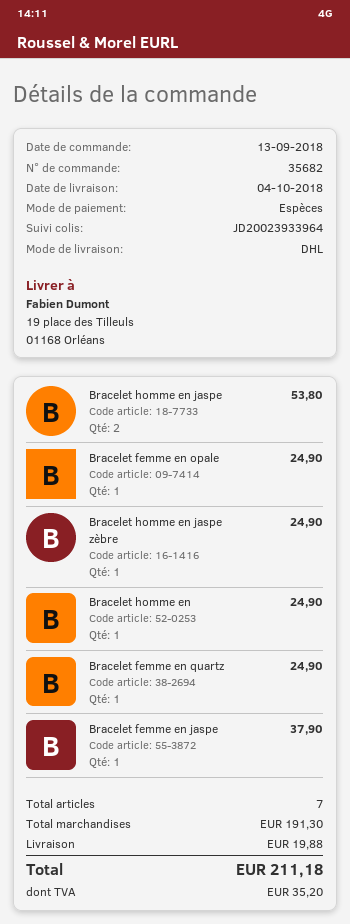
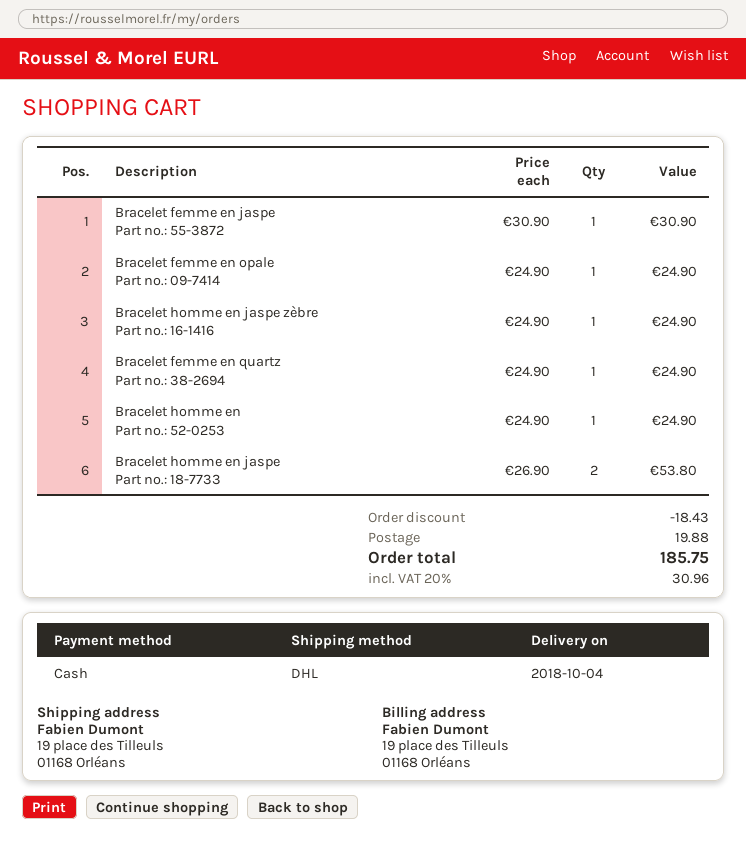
Bracelet femme en jaspe: 1 for 37.90 -> 1 for 30.90
discount: none -> 18.43
tax: 35.20 -> 30.96
total: 211.18 -> 185.75

